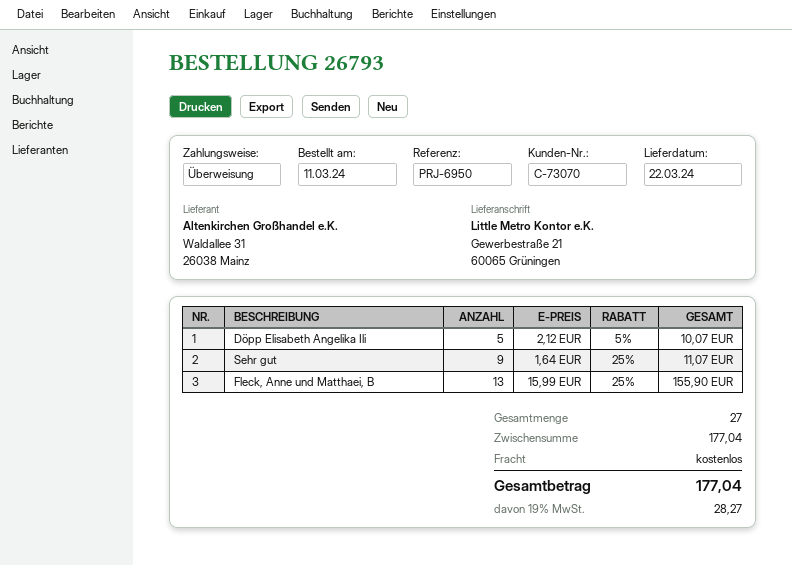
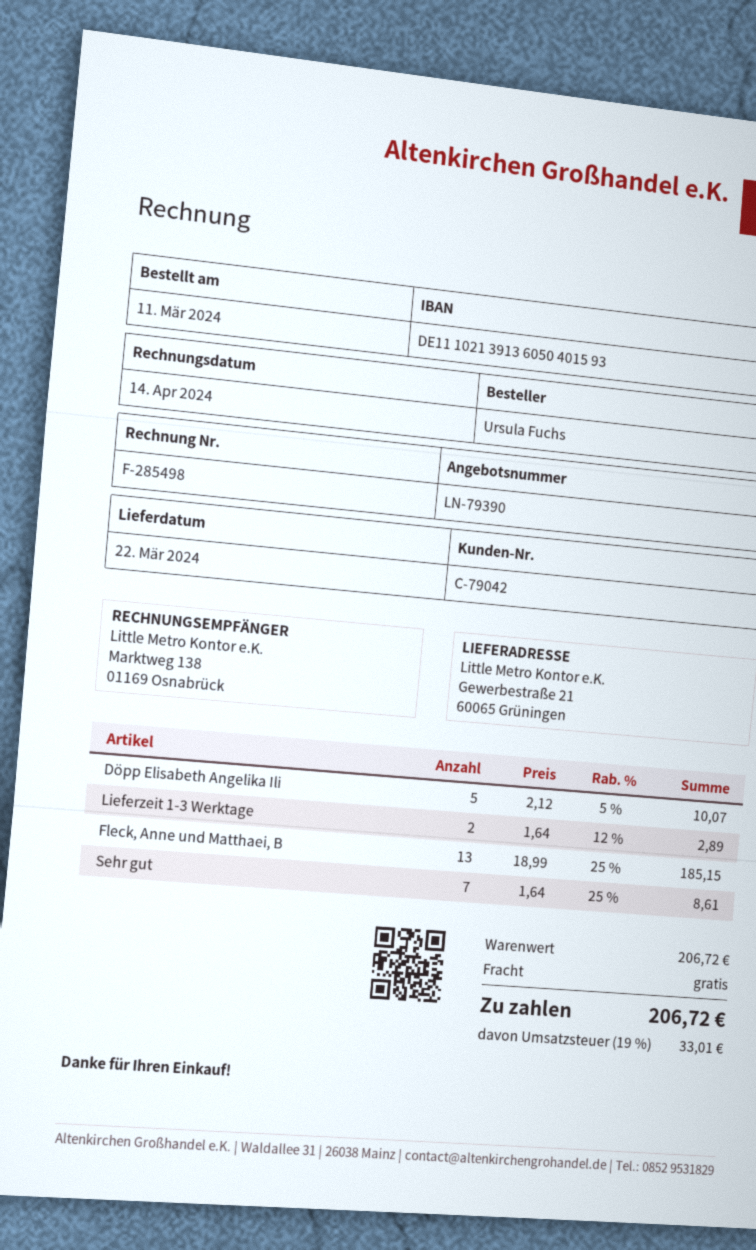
customer number: C-73070 -> C-79042
Sehr gut: 9 x 1.64 - 25% = 11.07 -> 7 x 1.64 - 25% = 8.61
Fleck, Anne und Matthaei, B: 13 x 15.99 - 25% = 155.90 -> 13 x 18.99 - 25% = 185.15
Lieferzeit 1-3 Werktage: none -> 2 x 1.64 - 12% = 2.89
subtotal: 177.04 -> 206.72
tax: 19% = 28.27 -> 19% = 33.01
total: 177.04 -> 206.72

